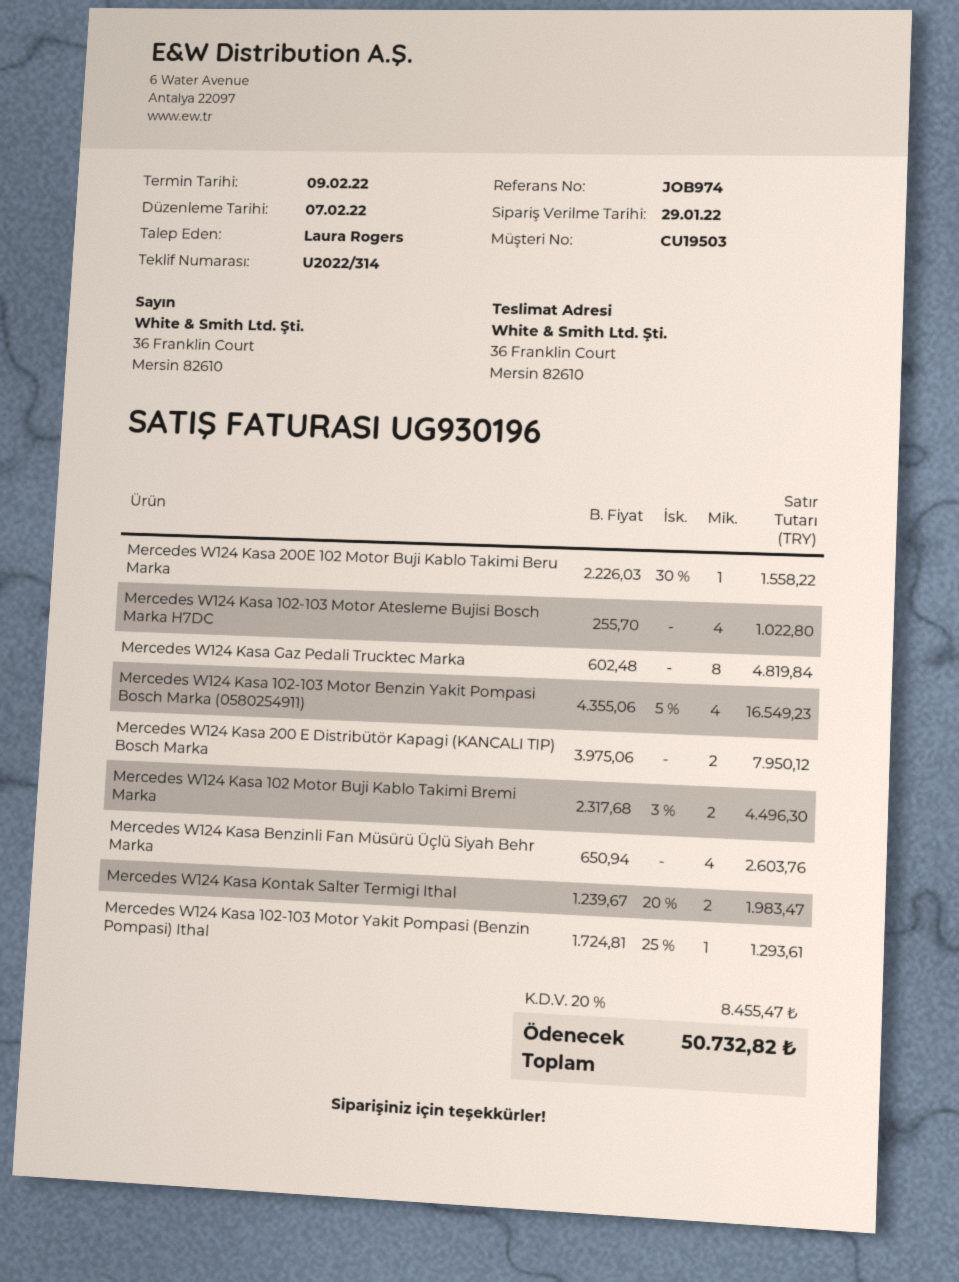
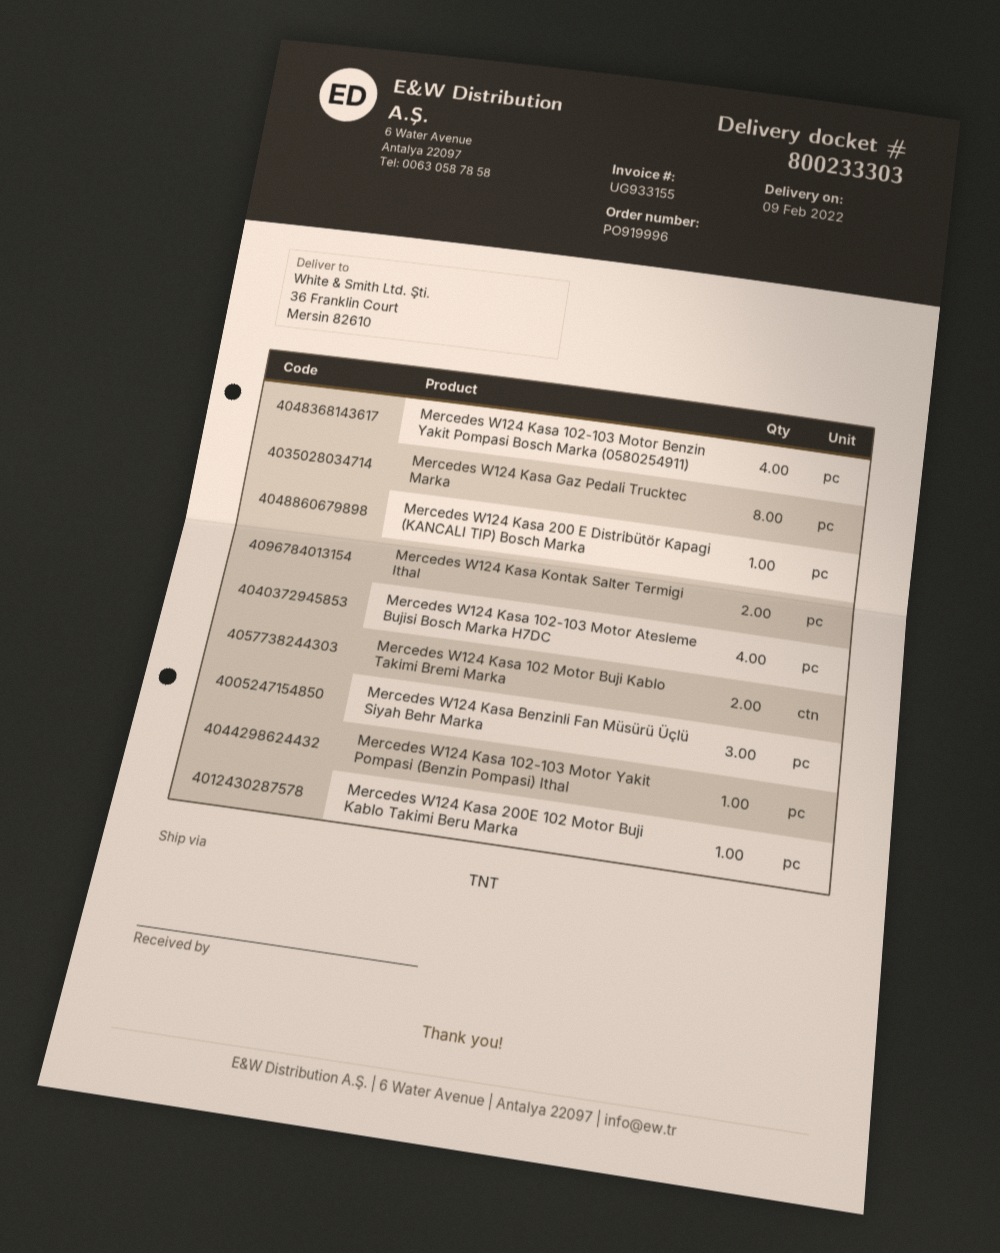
invoice number: UG930196 -> UG933155
Mercedes W124 Kasa 200 E Distribütör Kapagi (KANCALI TIP) Bosch Marka: 2 -> 1
Mercedes W124 Kasa Benzinli Fan Müsürü Üçlü Siyah Behr Marka: 4 -> 3

